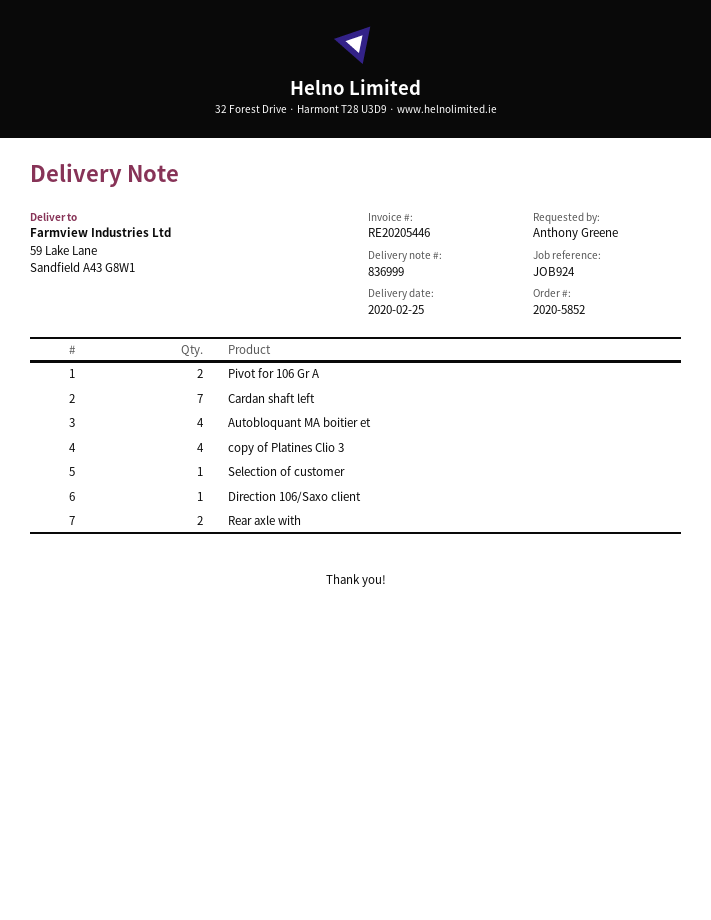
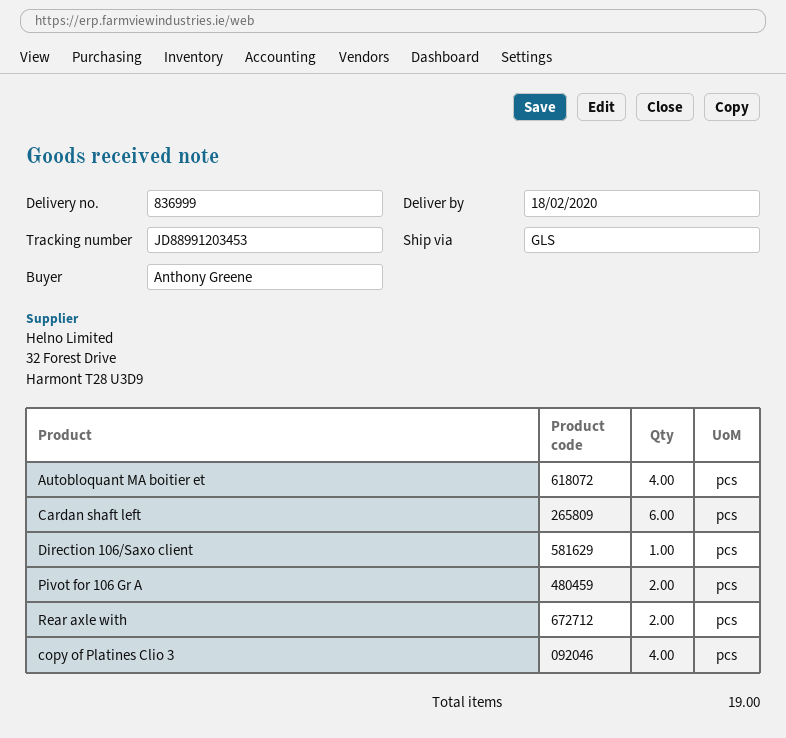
delivery date: 2020-02-25 -> 2020-02-18
Cardan shaft left: 7 -> 6
Selection of customer: 1 -> none

